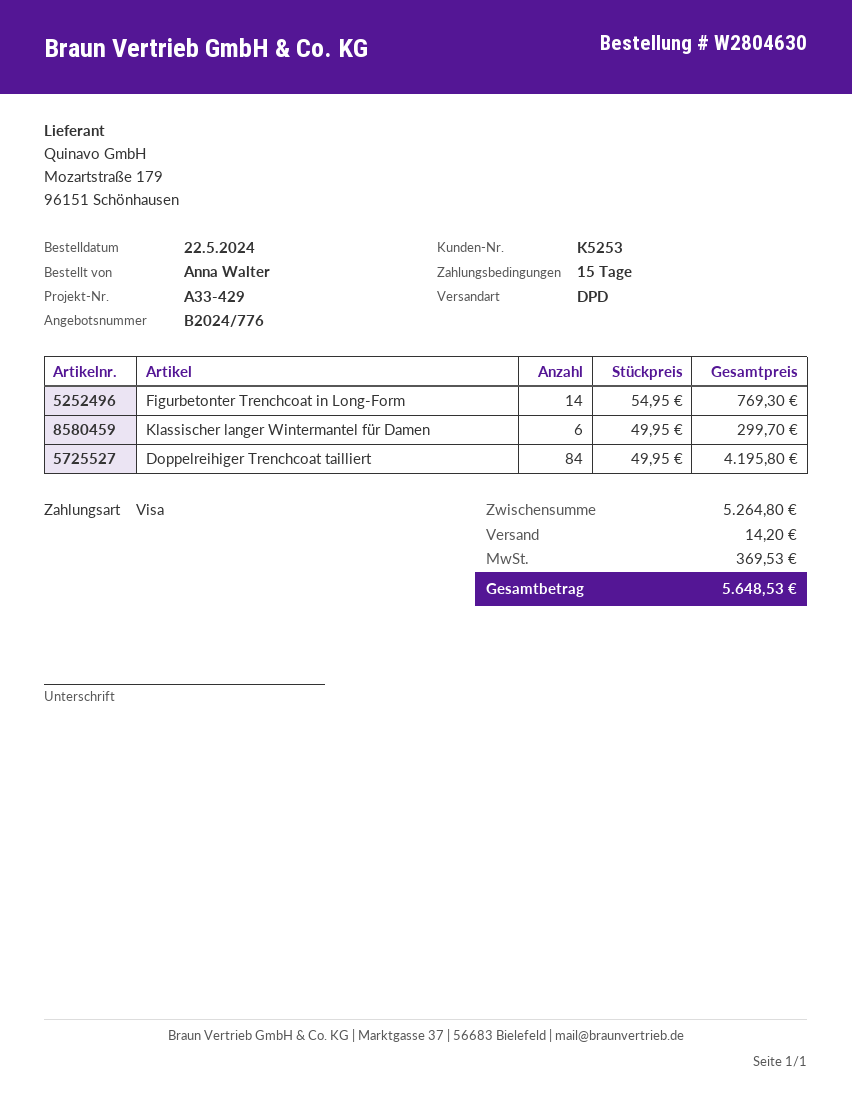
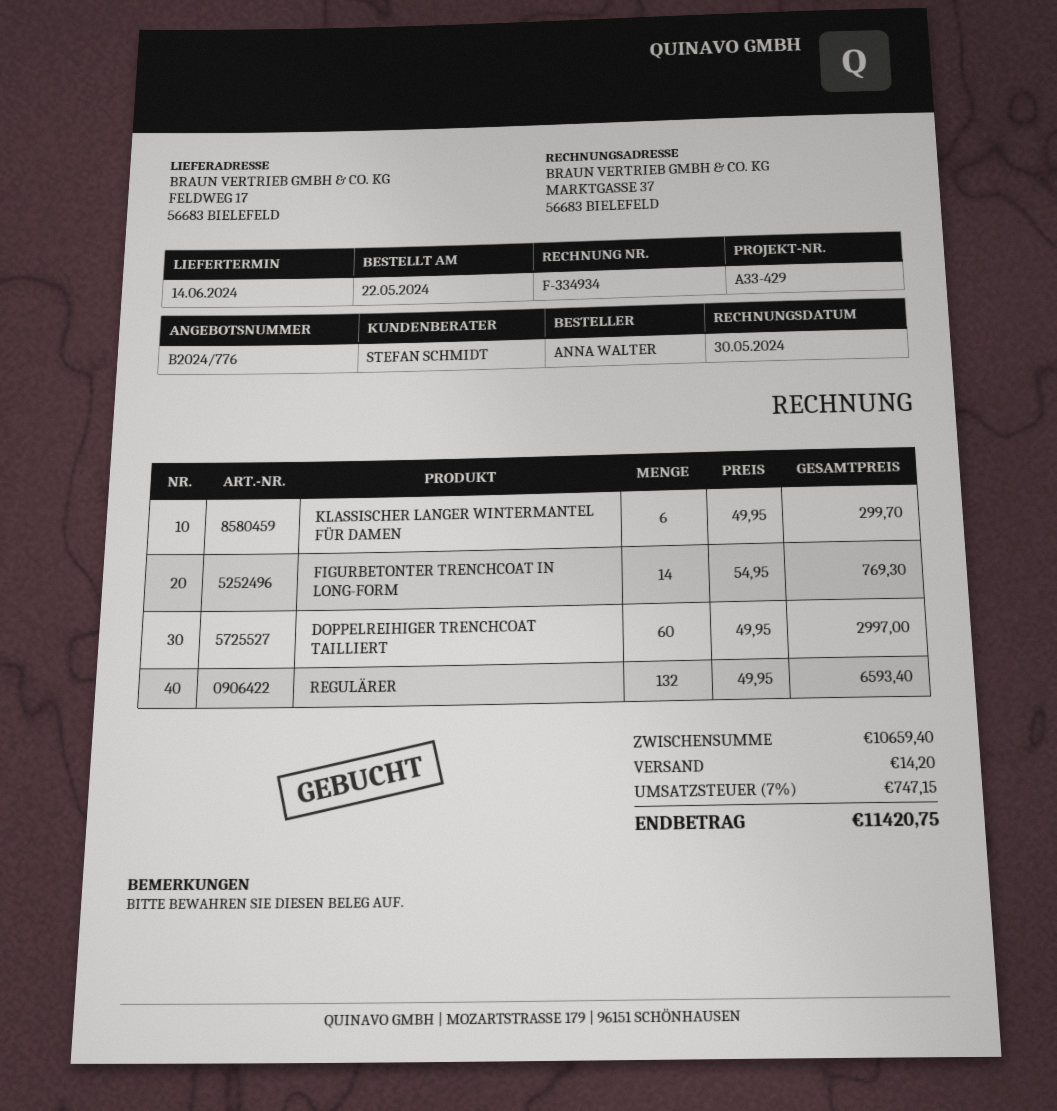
Doppelreihiger Trenchcoat tailliert: 84 x 49.95 = 4195.80 -> 60 x 49.95 = 2997.00
REGULÄRER: none -> 132 x 49.95 = 6593.40
subtotal: 5264.80 -> 10659.40
tax: 369.53 -> 747.15
total: 5648.53 -> 11420.75

